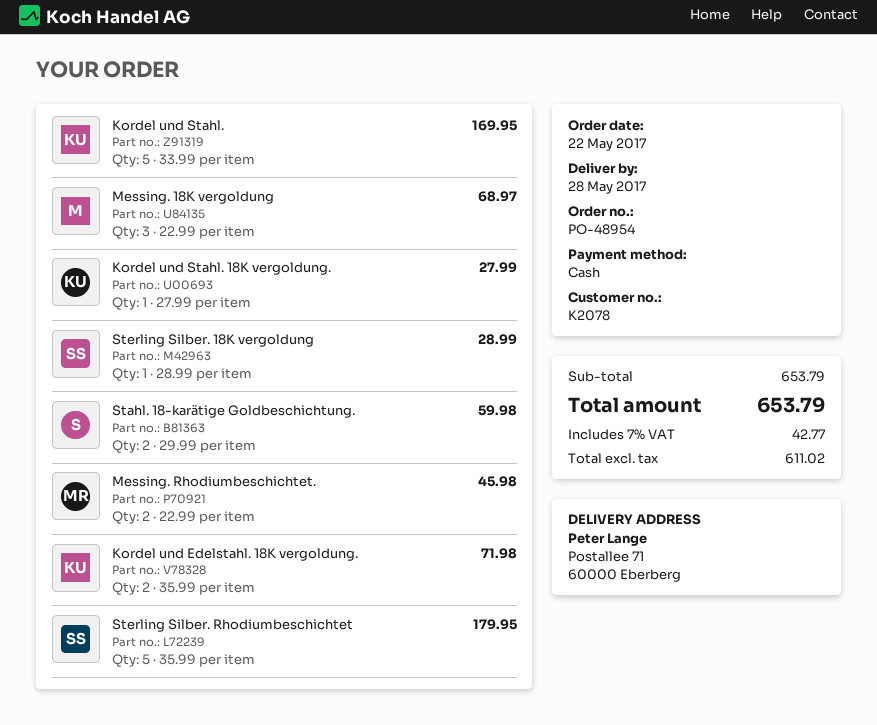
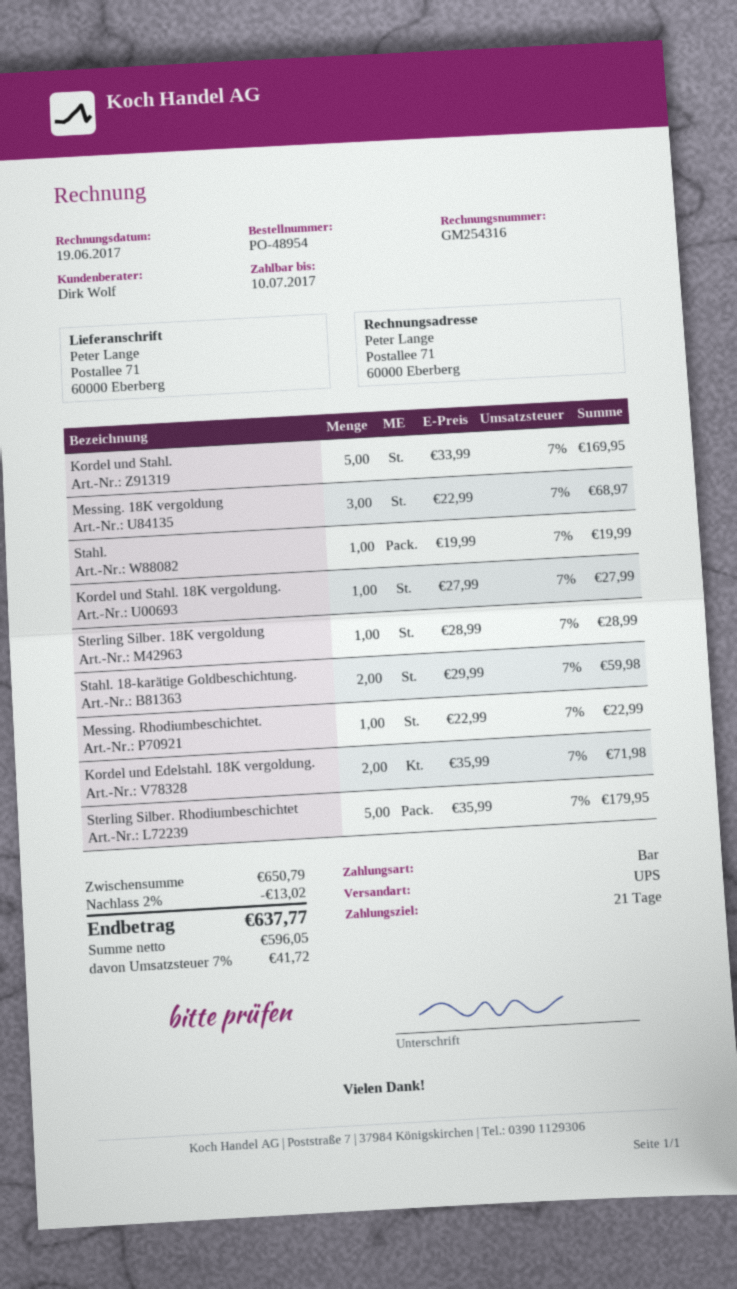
Messing. Rhodiumbeschichtet.: 2 x 22.99 = 45.98 -> 1 x 22.99 = 22.99
Stahl.: none -> 1 x 19.99 = 19.99
subtotal: 653.79 -> 650.79
discount: none -> 2% = 13.02
net: 611.02 -> 596.05
tax: 7% = 42.77 -> 7% = 41.72
total: 653.79 -> 637.77

